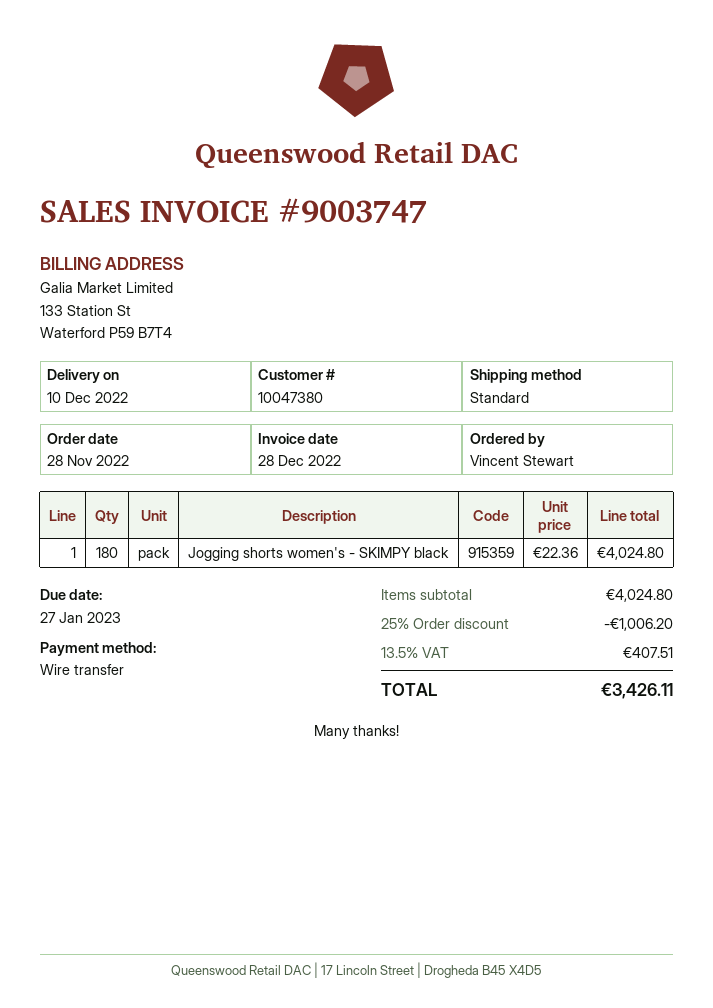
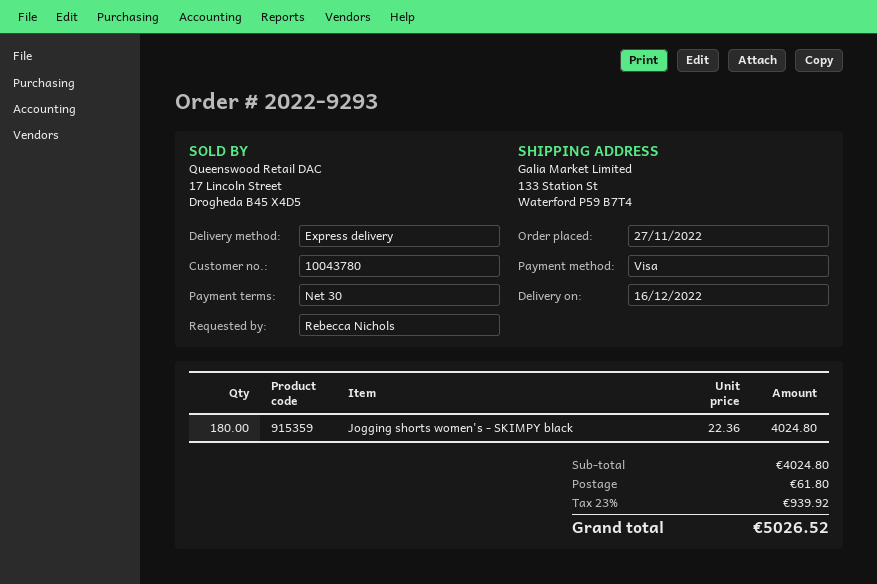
order date: 2022-11-28 -> 2022-11-27
delivery date: 2022-12-10 -> 2022-12-16
customer number: 10047380 -> 10043780
ordered by: Vincent Stewart -> Rebecca Nichols
payment method: bank transfer -> Visa
shipping method: standard -> express
discount: 25% = 1006.20 -> none
shipping: none -> 61.80
tax: 13.5% = 407.51 -> 23% = 939.92
total: 3426.11 -> 5026.52

